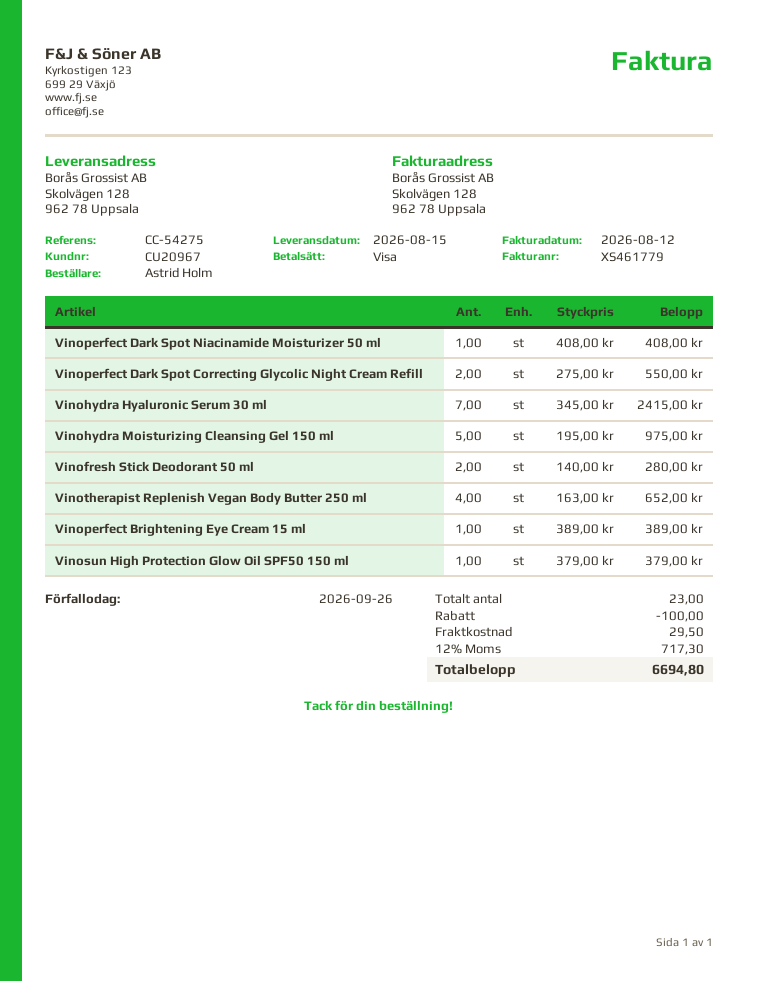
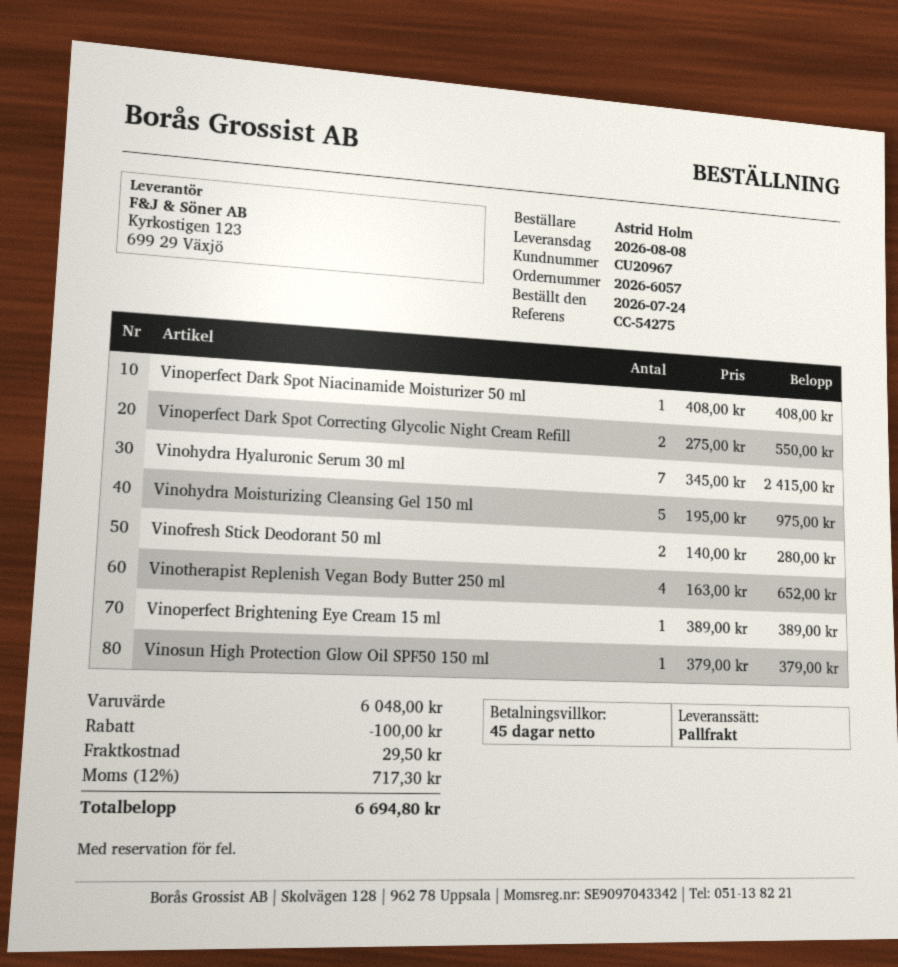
delivery date: 2026-08-15 -> 2026-08-08

